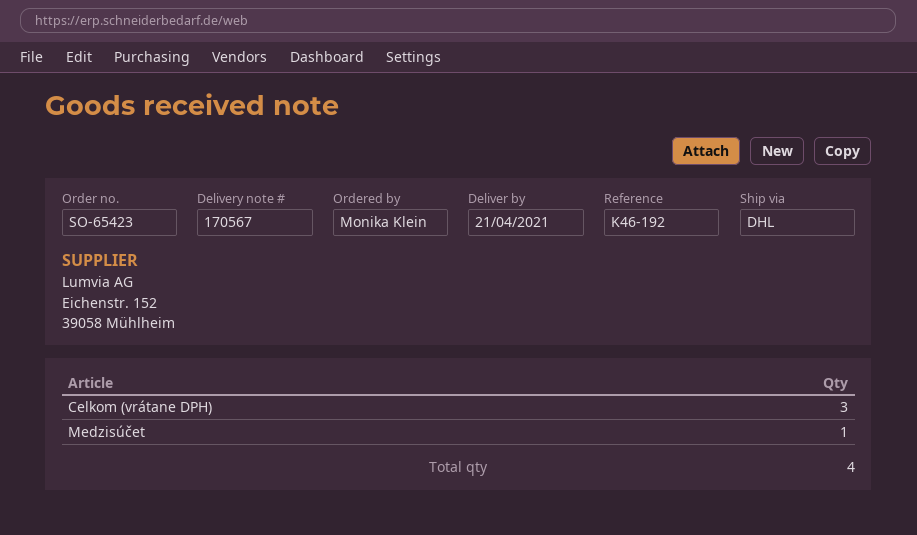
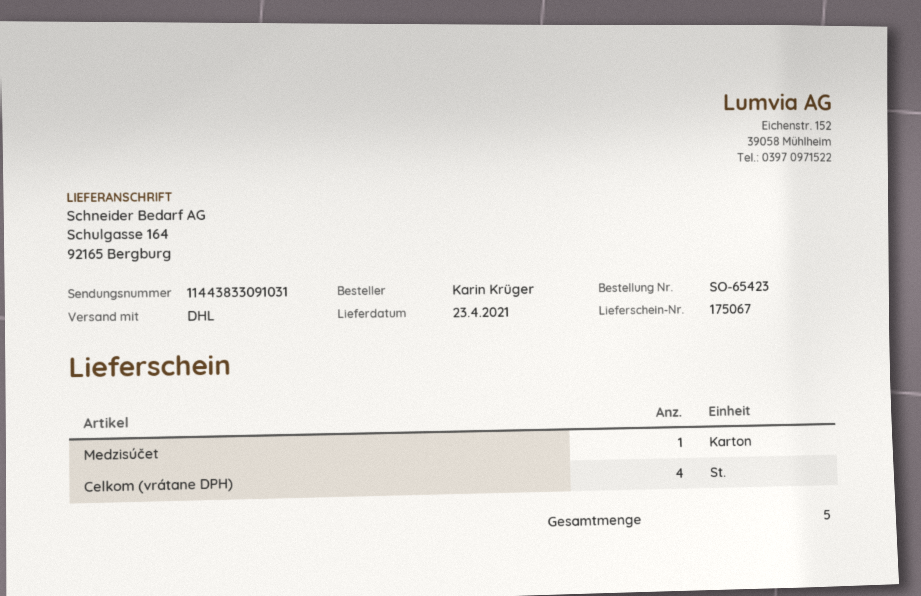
delivery note number: 170567 -> 175067
delivery date: 2021-04-21 -> 2021-04-23
ordered by: Monika Klein -> Karin Krüger
Celkom (vrátane DPH): 3 -> 4
total quantity: 4 -> 5

